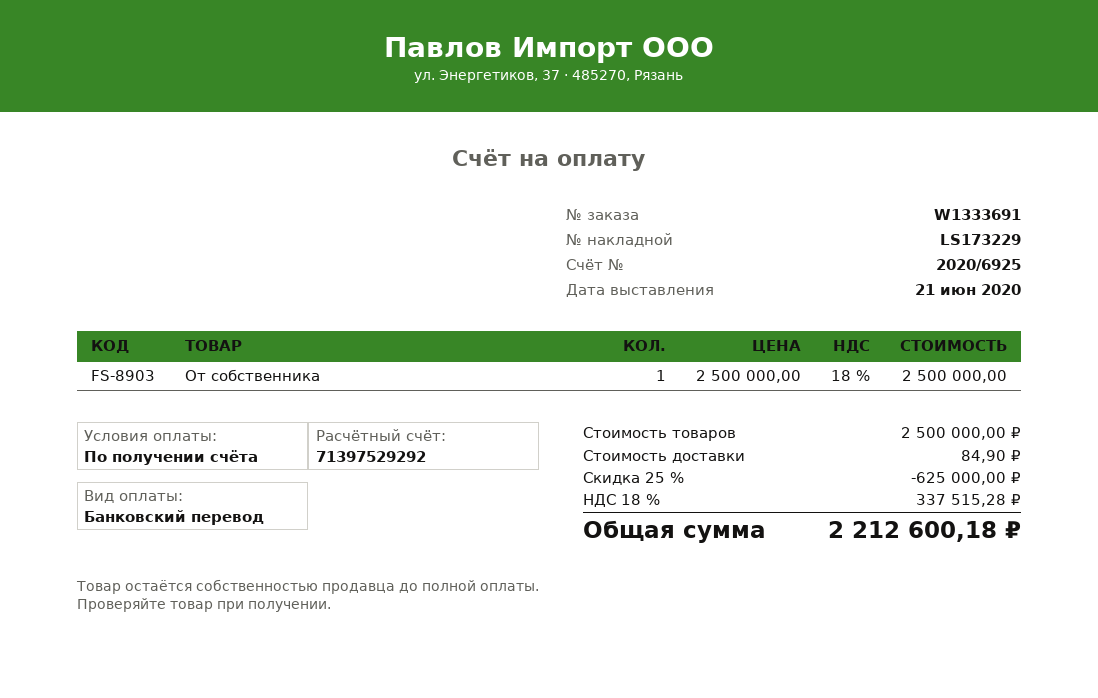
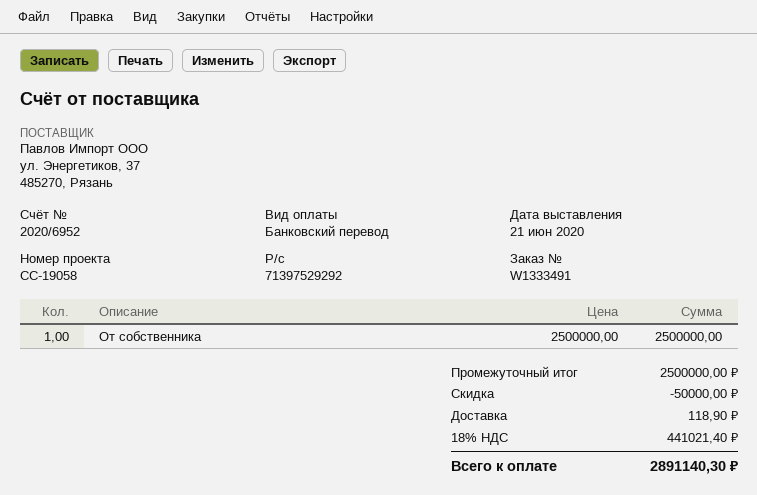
order number: W1333691 -> W1333491
invoice number: 2020/6925 -> 2020/6952
discount: 625000.00 -> 50000.00
shipping: 84.90 -> 118.90
tax: 18% = 337515.28 -> 18% = 441021.40
total: 2212600.18 -> 2891140.30

